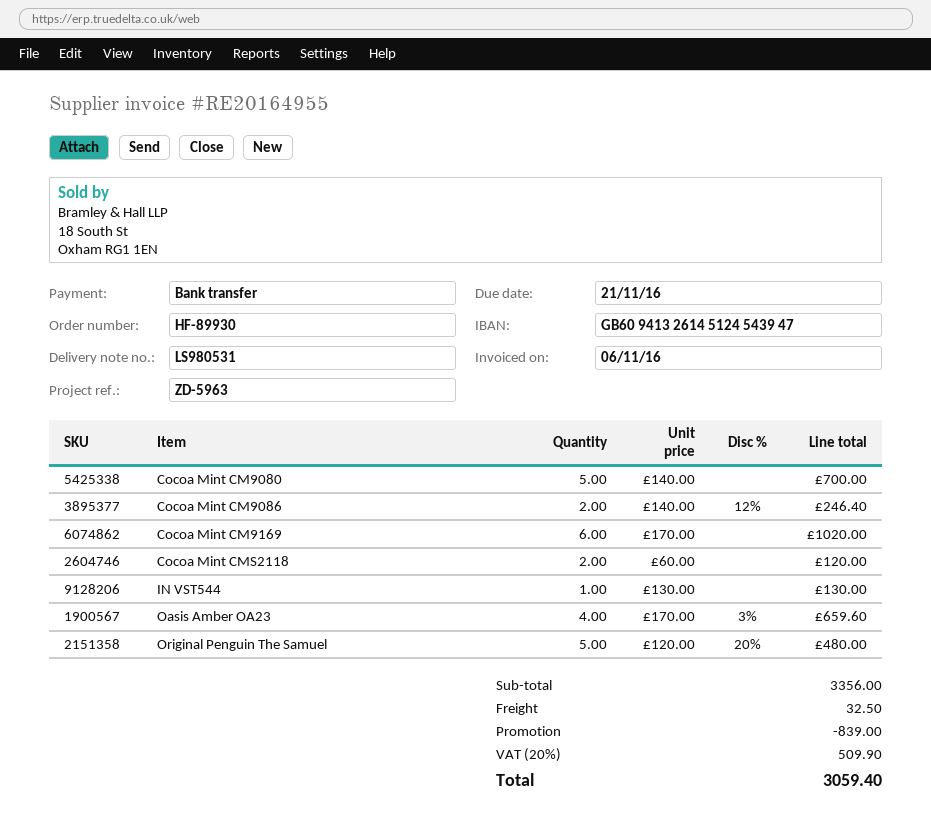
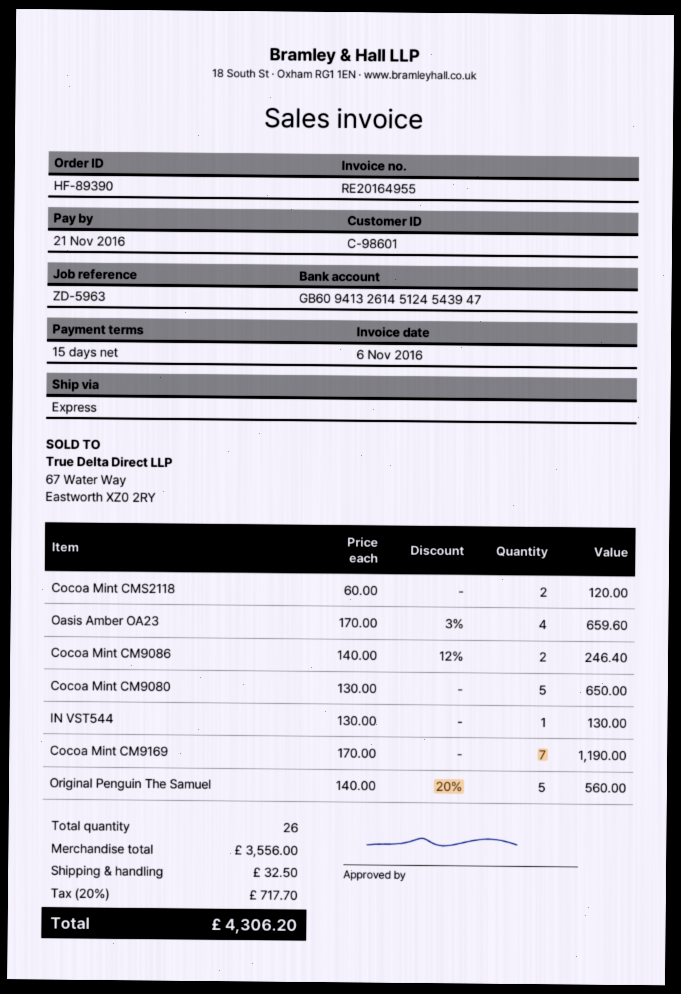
order number: HF-89930 -> HF-89390
Cocoa Mint CM9080: 5 x 140.00 = 700.00 -> 5 x 130.00 = 650.00
Cocoa Mint CM9169: 6 x 170.00 = 1020.00 -> 7 x 170.00 = 1190.00
Original Penguin The Samuel: 5 x 120.00 - 20% = 480.00 -> 5 x 140.00 - 20% = 560.00
subtotal: 3356.00 -> 3556.00
discount: 839.00 -> none
tax: 20% = 509.90 -> 20% = 717.70
total: 3059.40 -> 4306.20

